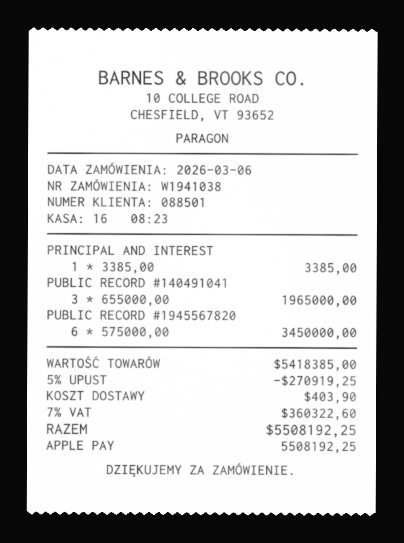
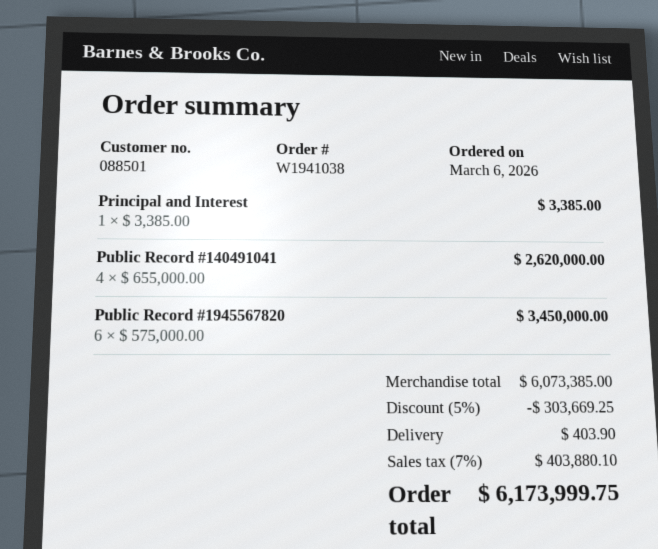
PUBLIC RECORD #140491041: 3 x 655000.00 = 1965000.00 -> 4 x 655000.00 = 2620000.00
subtotal: 5418385.00 -> 6073385.00
discount: 5% = 270919.25 -> 5% = 303669.25
tax: 7% = 360322.60 -> 7% = 403880.10
total: 5508192.25 -> 6173999.75

